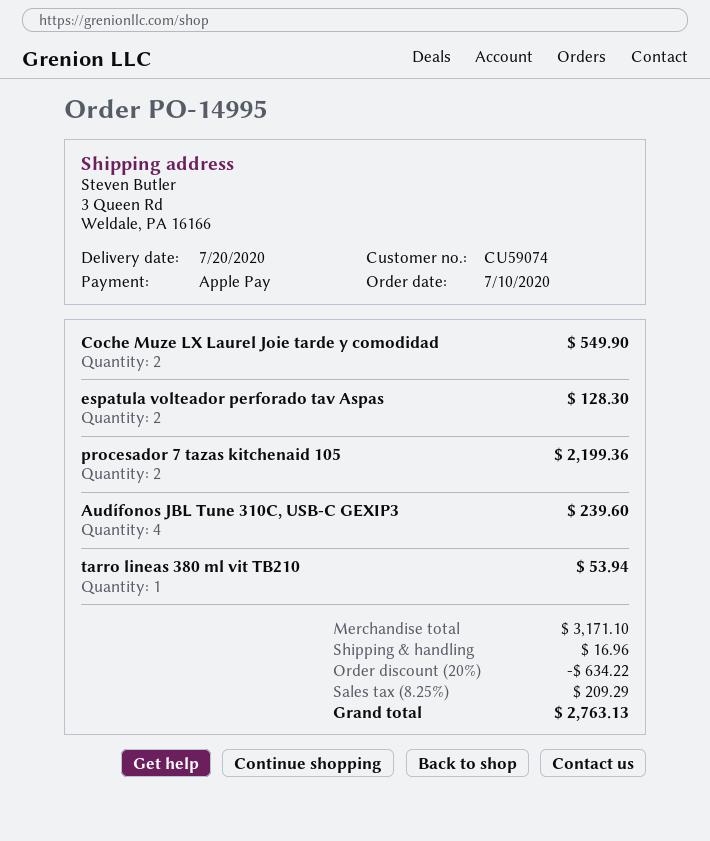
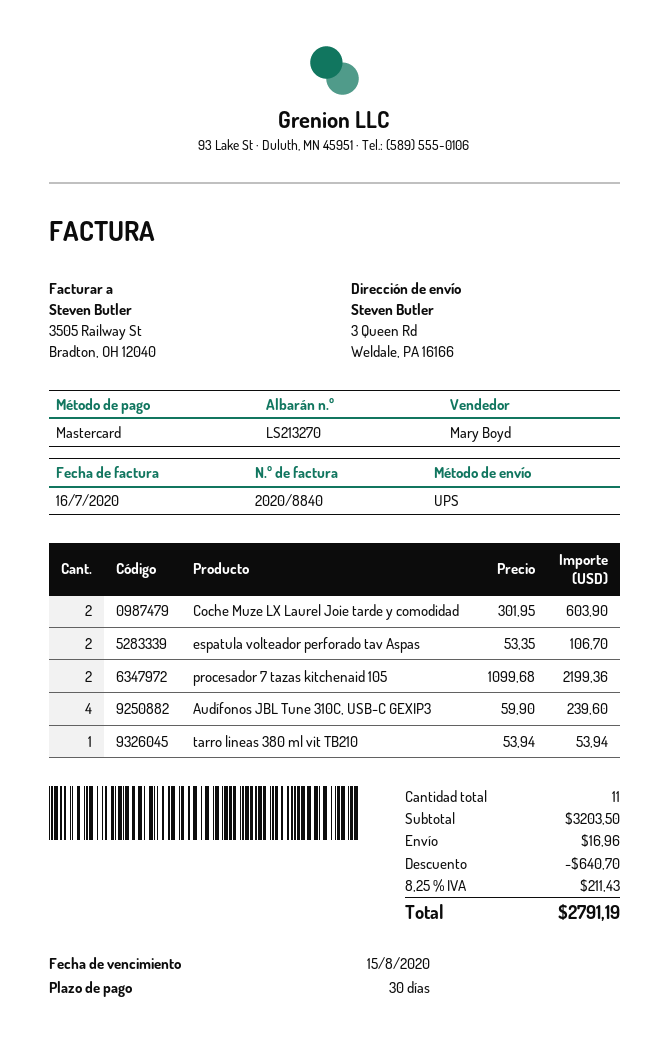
payment method: Apple Pay -> Mastercard
Coche Muze LX Laurel Joie tarde y comodidad: 2 for 549.90 -> 2 for 603.90
espatula volteador perforado tav Aspas: 2 for 128.30 -> 2 for 106.70
subtotal: 3171.10 -> 3203.50
discount: 634.22 -> 640.70
tax: 8.25% = 209.29 -> 8.25% = 211.43
total: 2763.13 -> 2791.19

